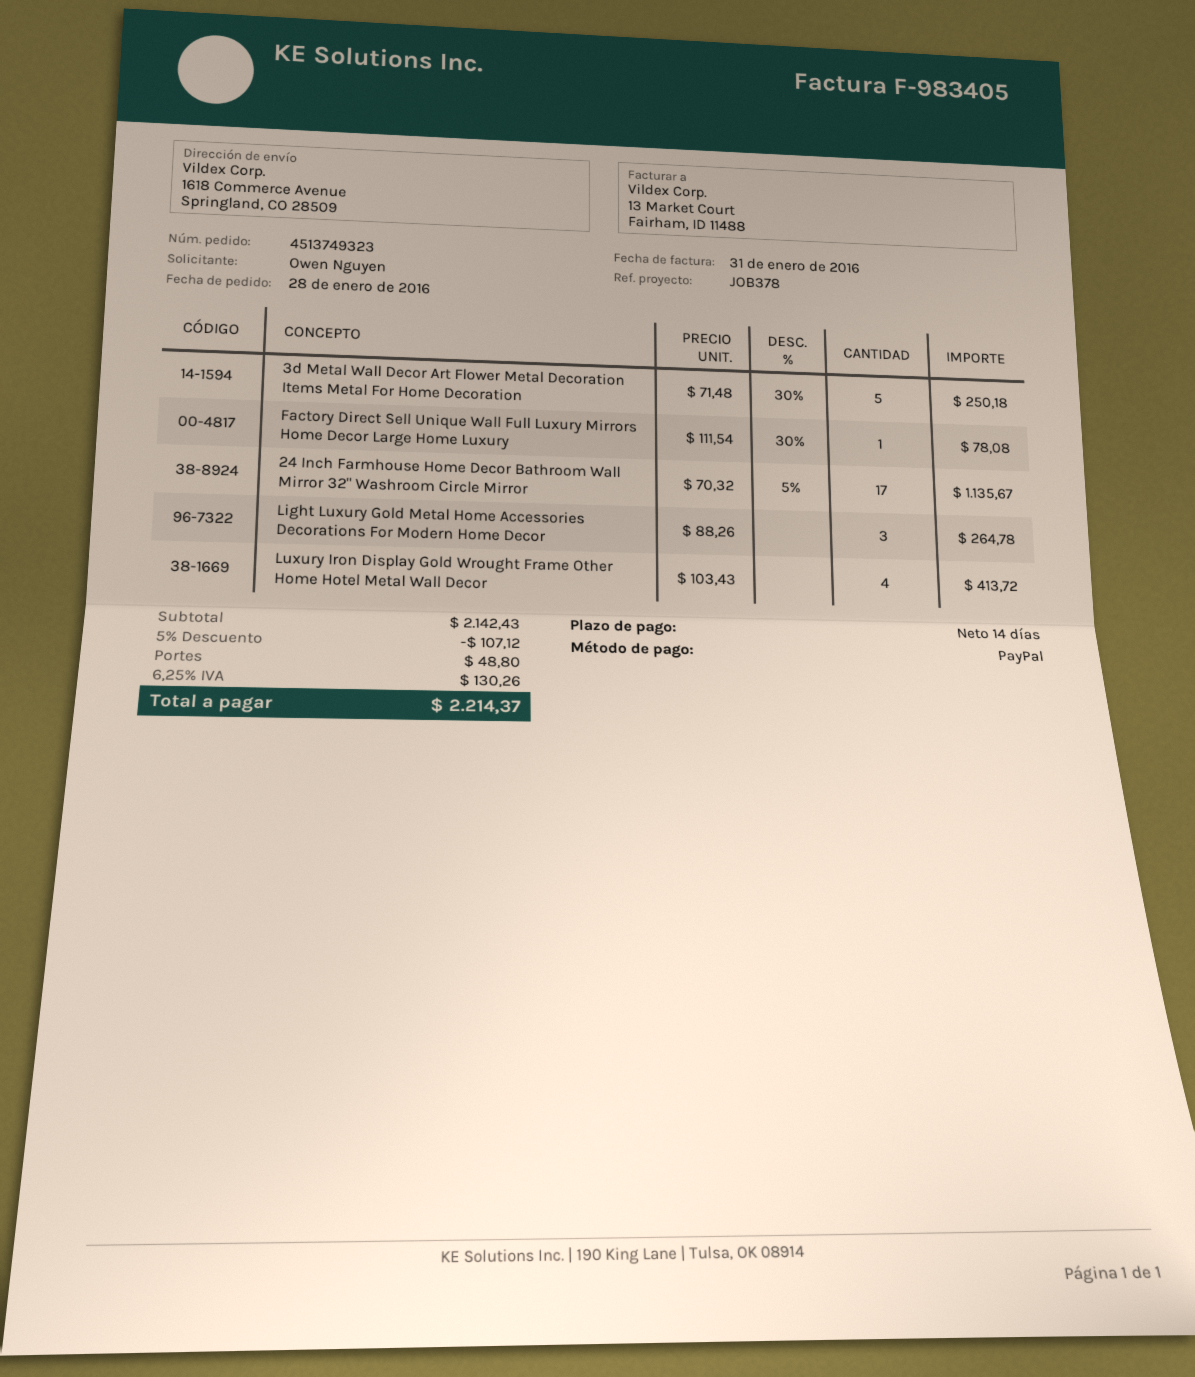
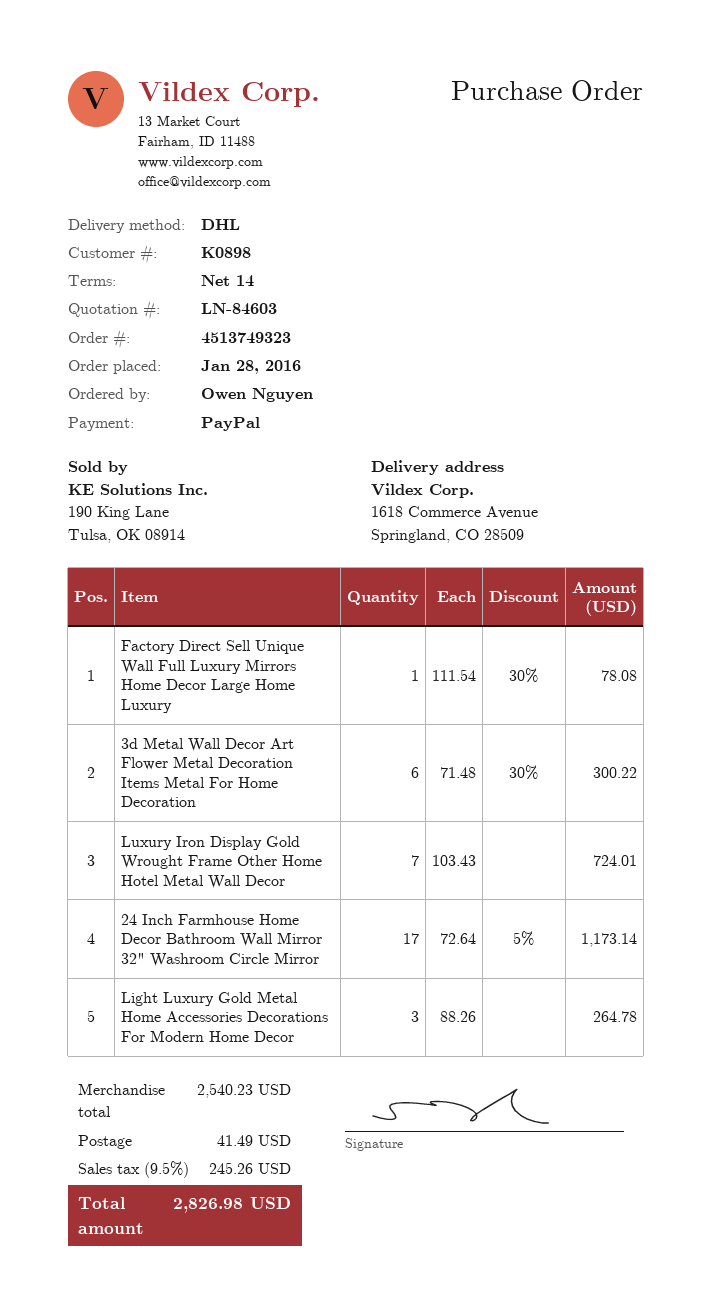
3d Metal Wall Decor Art Flower Metal Decoration Items Metal For Home Decoration: 5 x 71.48 - 30% = 250.18 -> 6 x 71.48 - 30% = 300.22
24 Inch Farmhouse Home Decor Bathroom Wall Mirror 32" Washroom Circle Mirror: 17 x 70.32 - 5% = 1135.67 -> 17 x 72.64 - 5% = 1173.14
Luxury Iron Display Gold Wrought Frame Other Home Hotel Metal Wall Decor: 4 x 103.43 = 413.72 -> 7 x 103.43 = 724.01
subtotal: 2142.43 -> 2540.23
discount: 5% = 107.12 -> none
shipping: 48.80 -> 41.49
tax: 6.25% = 130.26 -> 9.5% = 245.26
total: 2214.37 -> 2826.98

